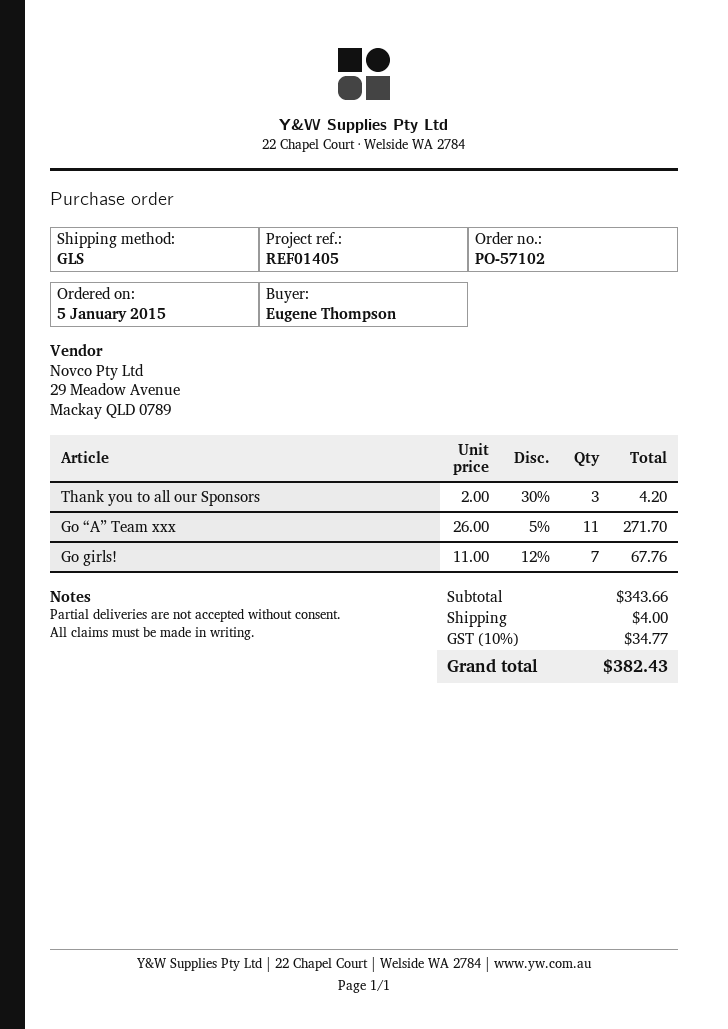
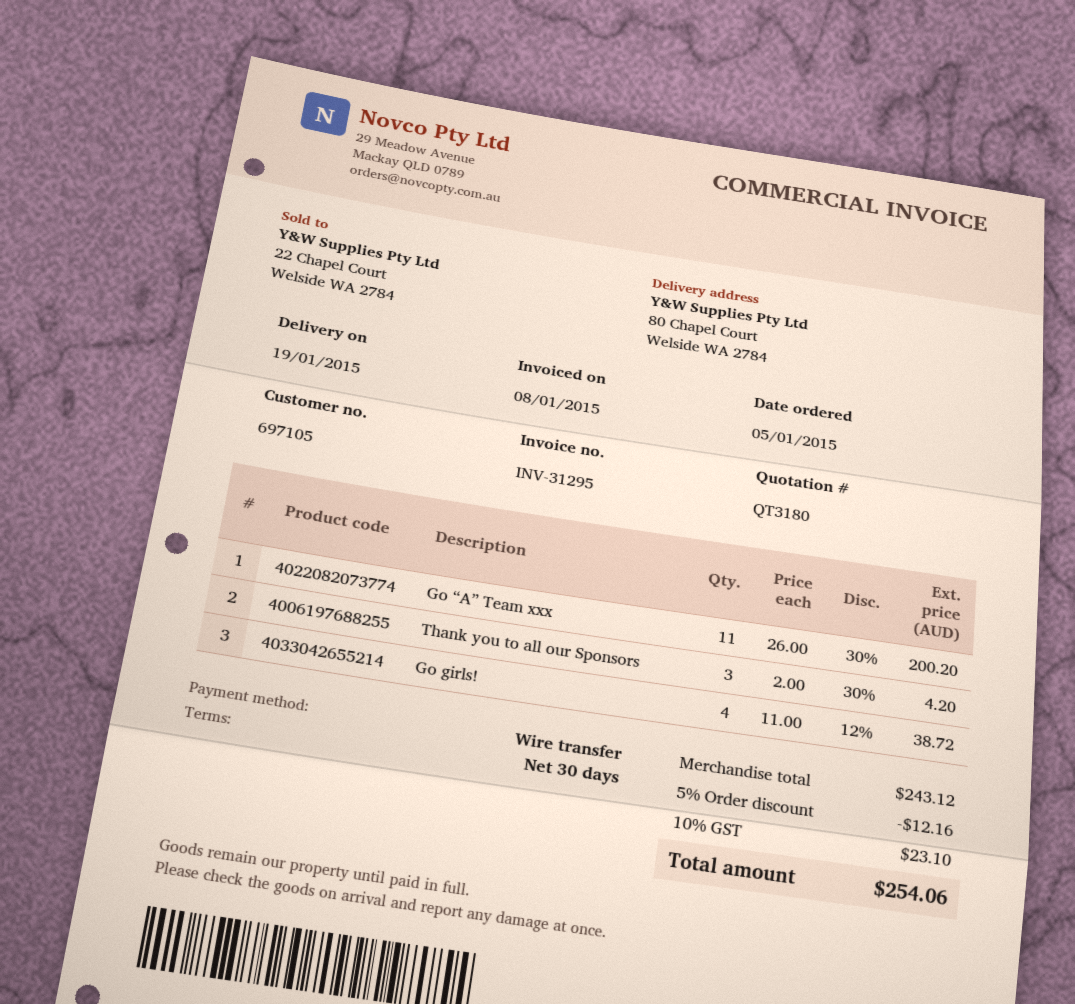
Go “A” Team xxx: 11 x 26.00 - 5% = 271.70 -> 11 x 26.00 - 30% = 200.20
Go girls!: 7 x 11.00 - 12% = 67.76 -> 4 x 11.00 - 12% = 38.72
subtotal: 343.66 -> 243.12
discount: none -> 5% = 12.16
shipping: 4.00 -> none
tax: 10% = 34.77 -> 10% = 23.10
total: 382.43 -> 254.06

